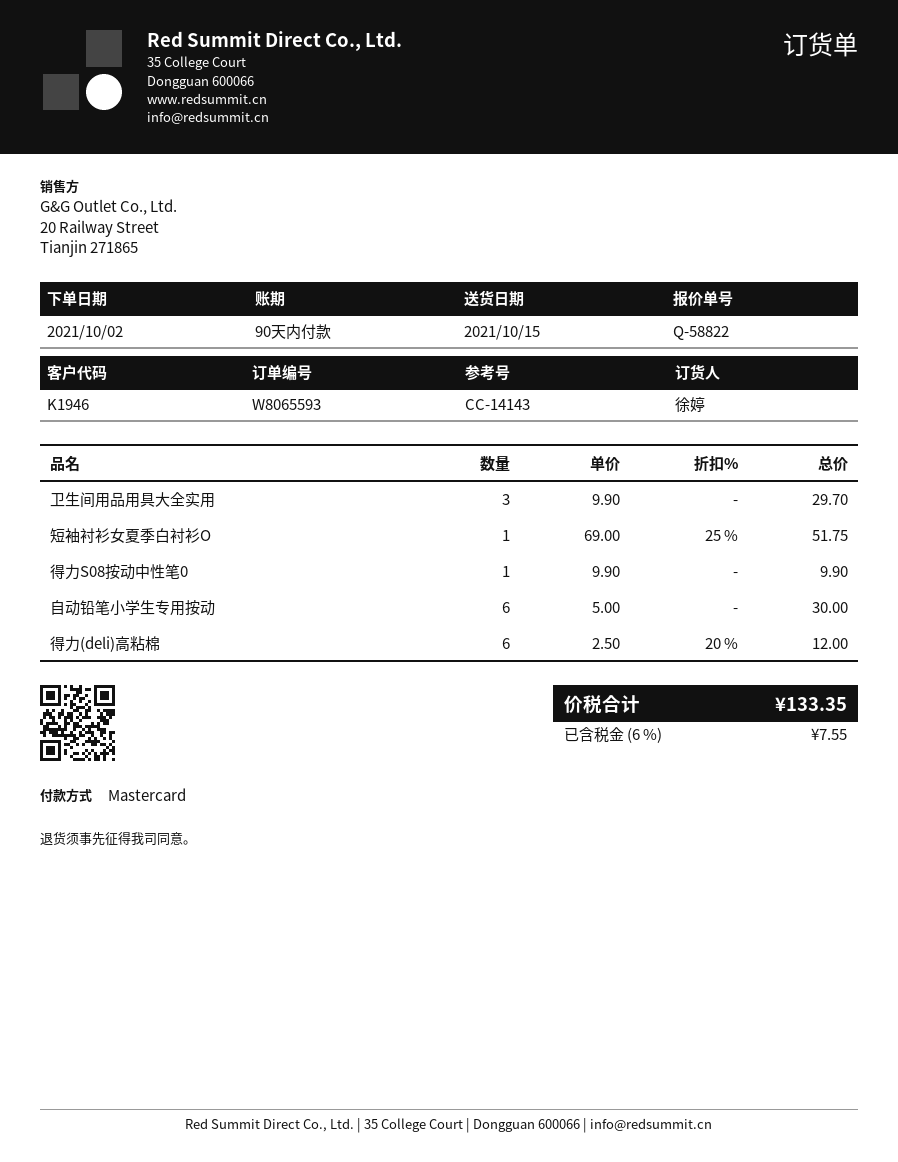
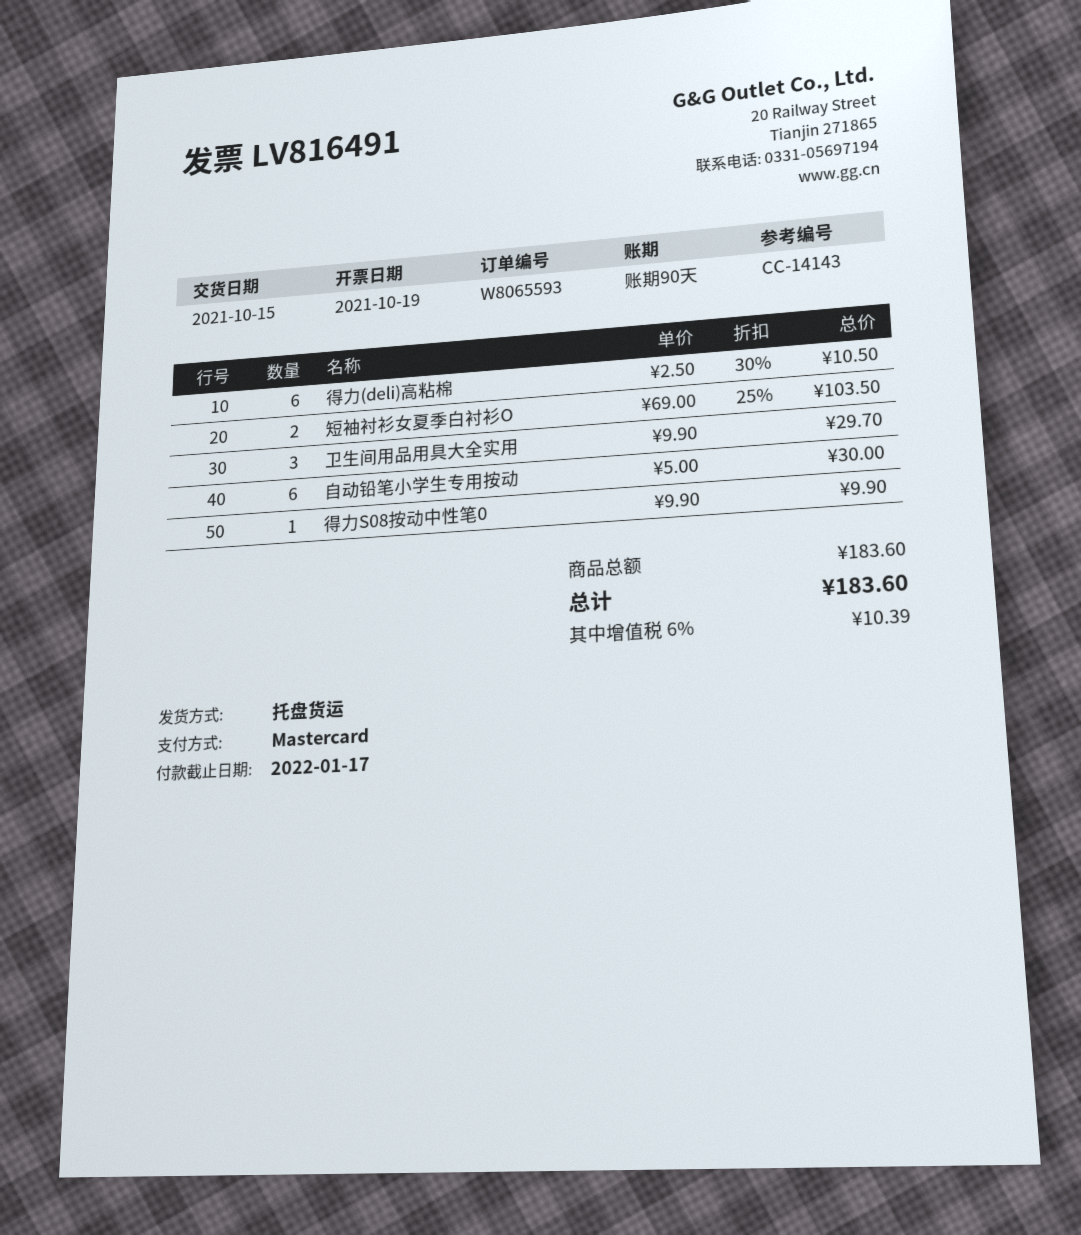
短袖衬衫女夏季白衬衫O: 1 x 69.00 - 25% = 51.75 -> 2 x 69.00 - 25% = 103.50
得力(deli)高粘棉: 6 x 2.50 - 20% = 12.00 -> 6 x 2.50 - 30% = 10.50
tax: 6% = 7.55 -> 6% = 10.39
total: 133.35 -> 183.60

